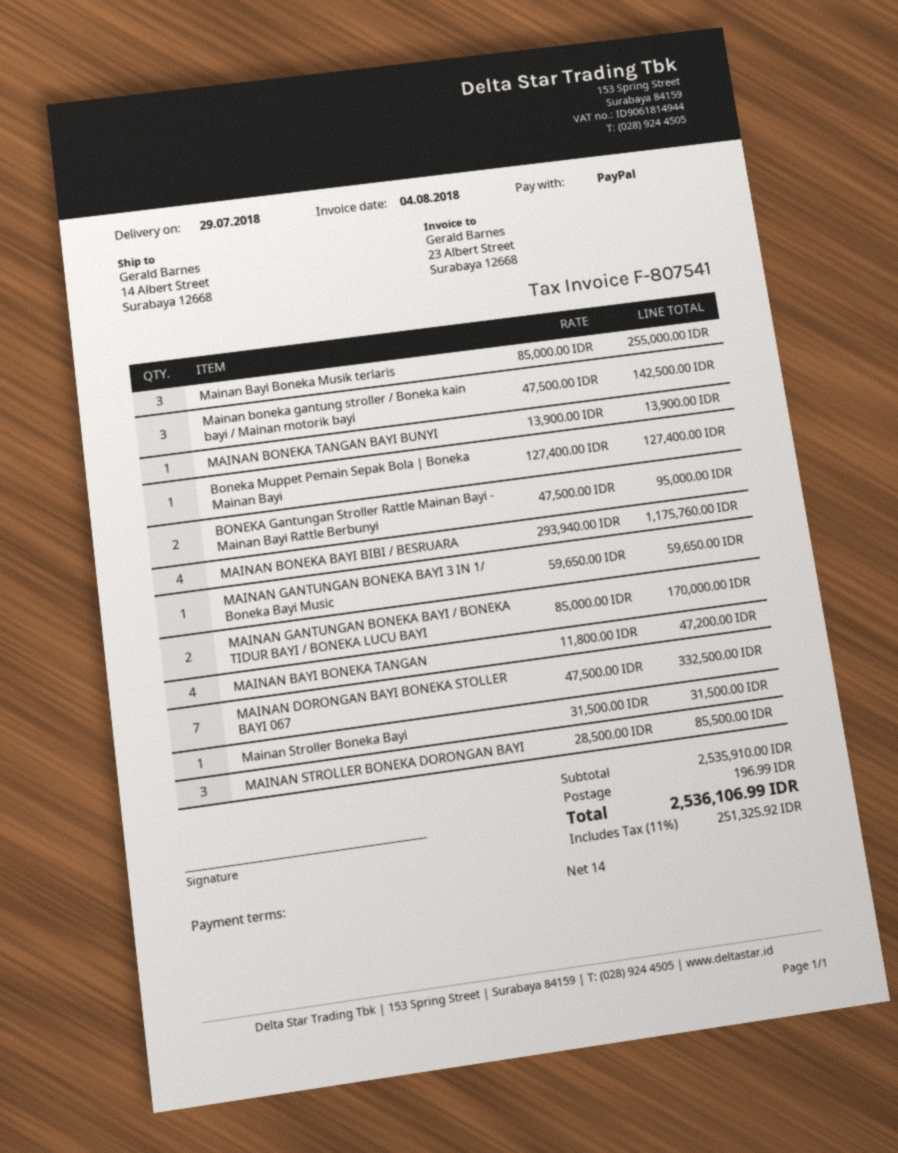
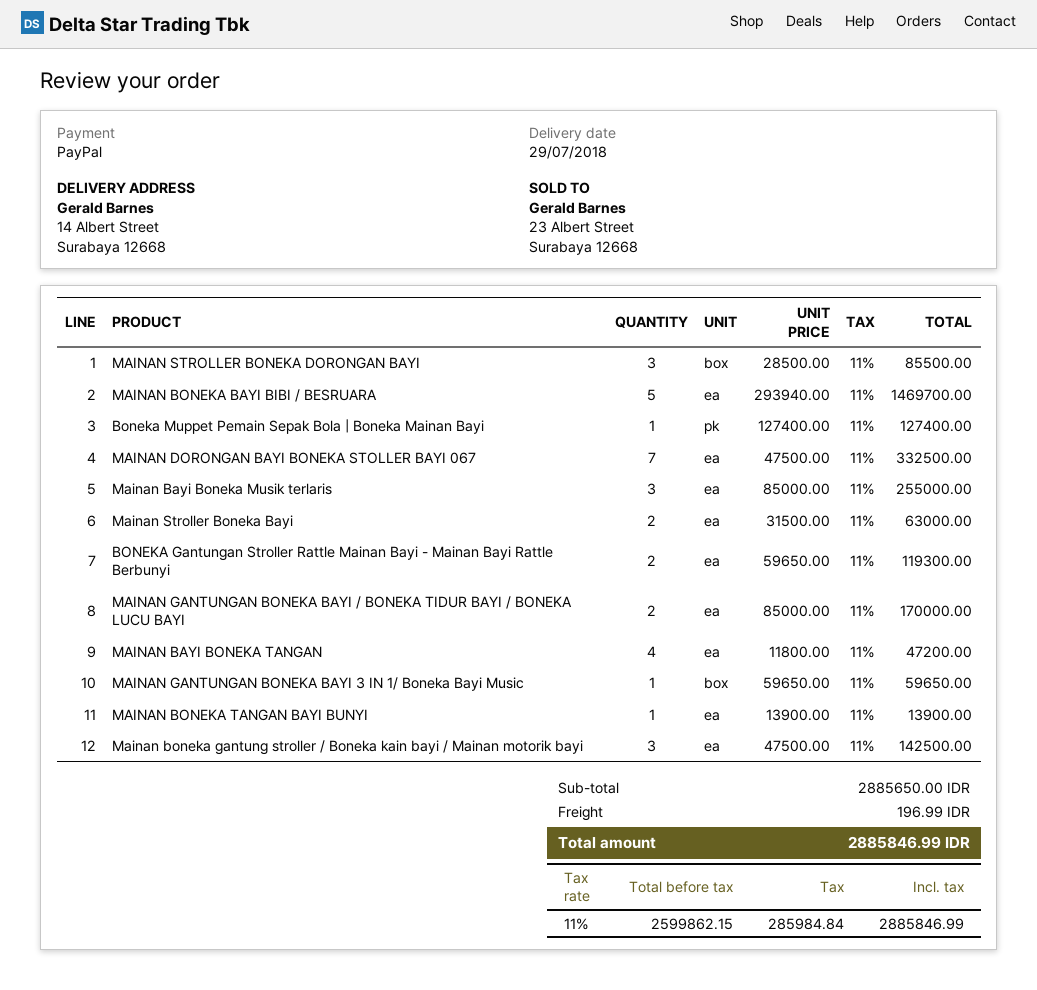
BONEKA Gantungan Stroller Rattle Mainan Bayi - Mainan Bayi Rattle Berbunyi: 2 x 47500.00 = 95000.00 -> 2 x 59650.00 = 119300.00
MAINAN BONEKA BAYI BIBI / BESRUARA: 4 x 293940.00 = 1175760.00 -> 5 x 293940.00 = 1469700.00
Mainan Stroller Boneka Bayi: 1 x 31500.00 = 31500.00 -> 2 x 31500.00 = 63000.00
subtotal: 2535910.00 -> 2885650.00
tax: 11% = 251325.92 -> 11% = 285984.84
total: 2536106.99 -> 2885846.99

